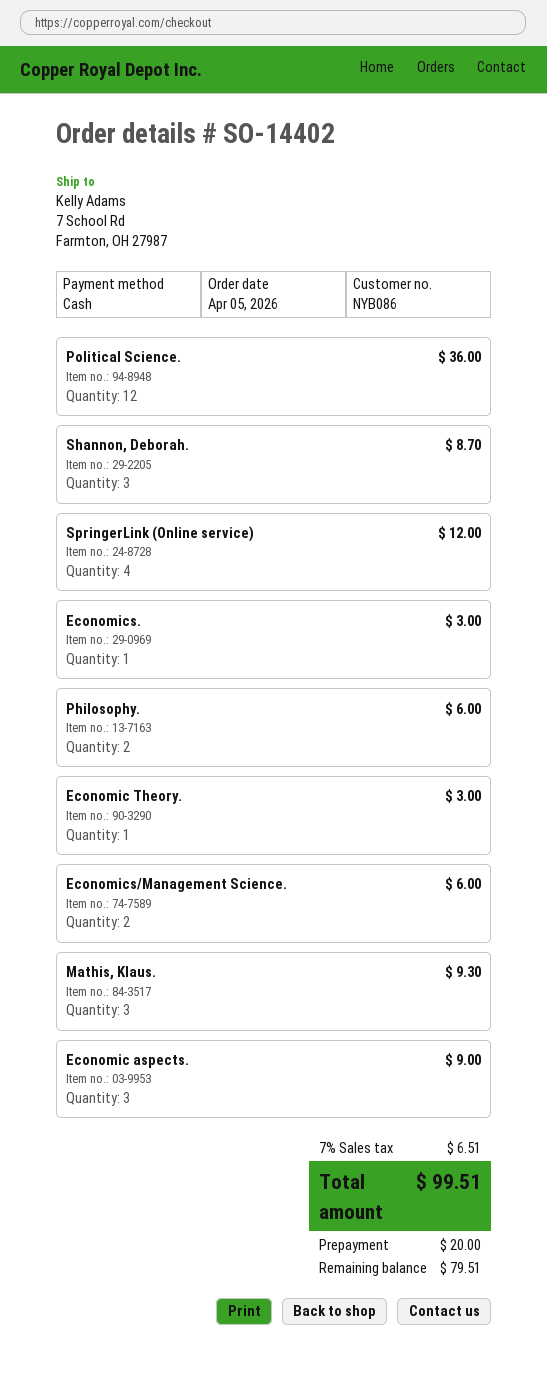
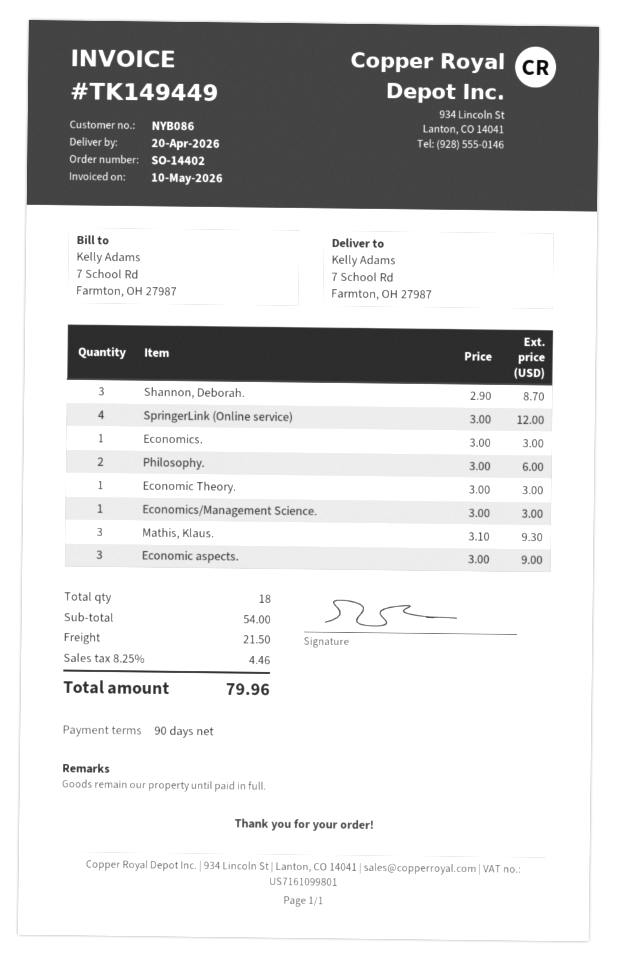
Political Science.: 12 for 36.00 -> none
Economics/Management Science.: 2 for 6.00 -> 1 for 3.00
shipping: none -> 21.50
tax: 7% = 6.51 -> 8.25% = 4.46
total: 99.51 -> 79.96

